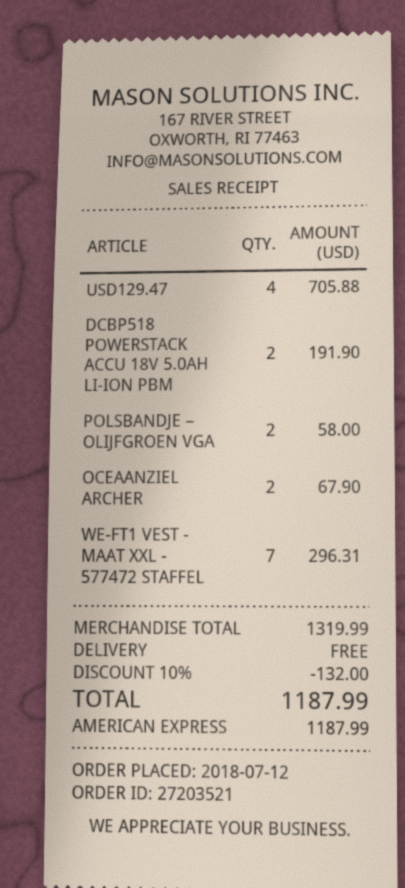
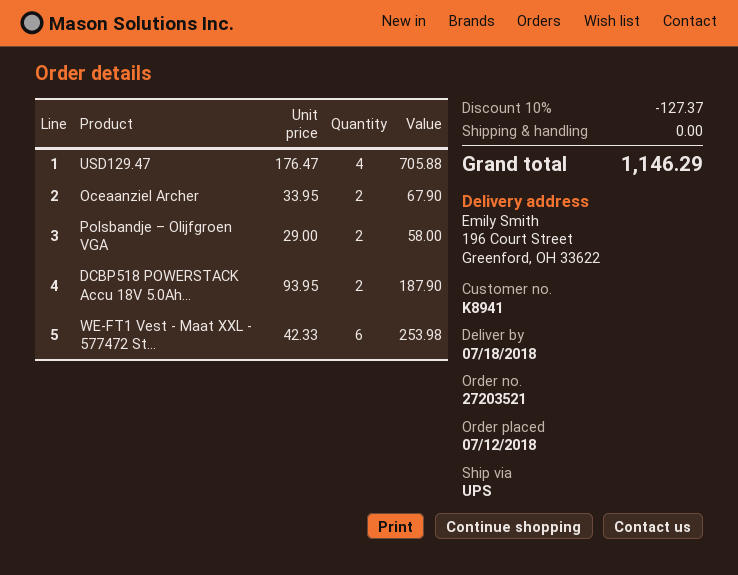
DCBP518 POWERSTACK ACCU 18V 5.0AH LI-ION PBM: 2 for 191.90 -> 2 for 187.90
WE-FT1 VEST - MAAT XXL - 577472 STAFFEL: 7 for 296.31 -> 6 for 253.98
discount: 10% = 132.00 -> 10% = 127.37
total: 1187.99 -> 1146.29

